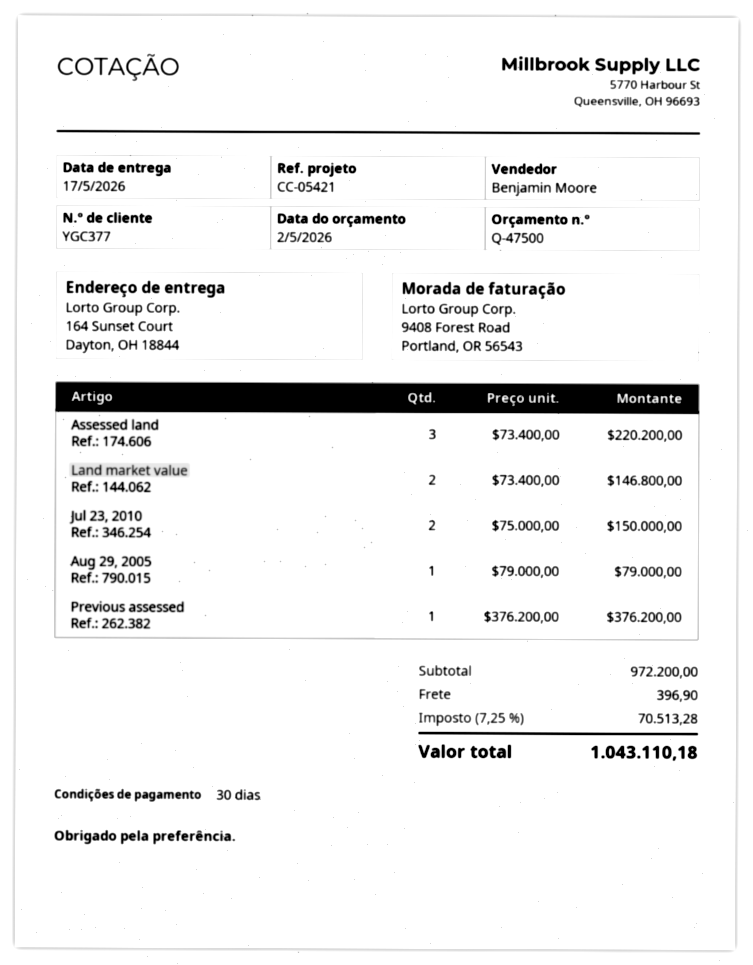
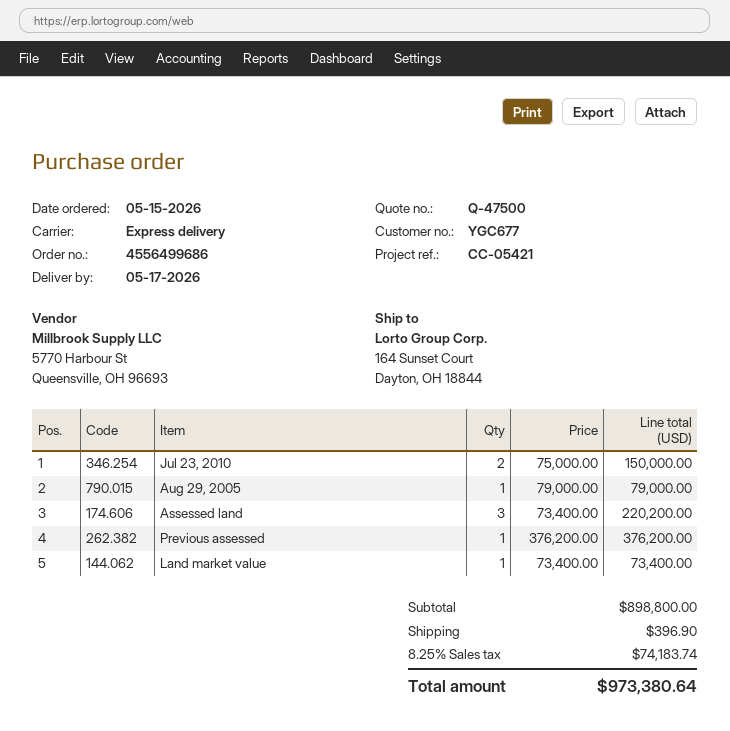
customer number: YGC377 -> YGC677
Land market value: 2 x 73400.00 = 146800.00 -> 1 x 73400.00 = 73400.00
subtotal: 972200.00 -> 898800.00
tax: 7.25% = 70513.28 -> 8.25% = 74183.74
total: 1043110.18 -> 973380.64

